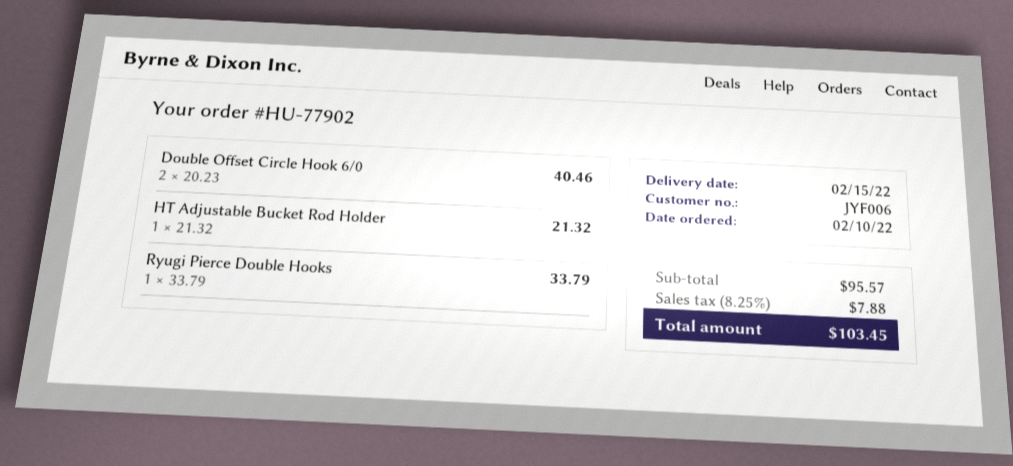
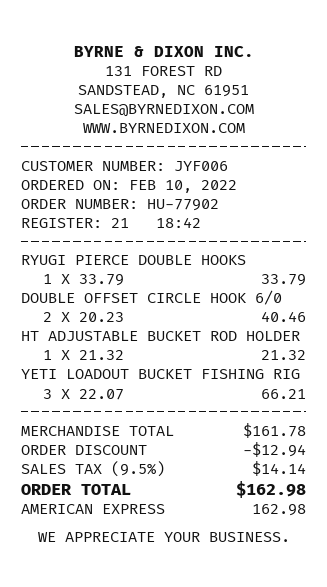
YETI LOADOUT BUCKET FISHING RIG: none -> 3 x 22.07 = 66.21
subtotal: 95.57 -> 161.78
discount: none -> 12.94
tax: 8.25% = 7.88 -> 9.5% = 14.14
total: 103.45 -> 162.98

